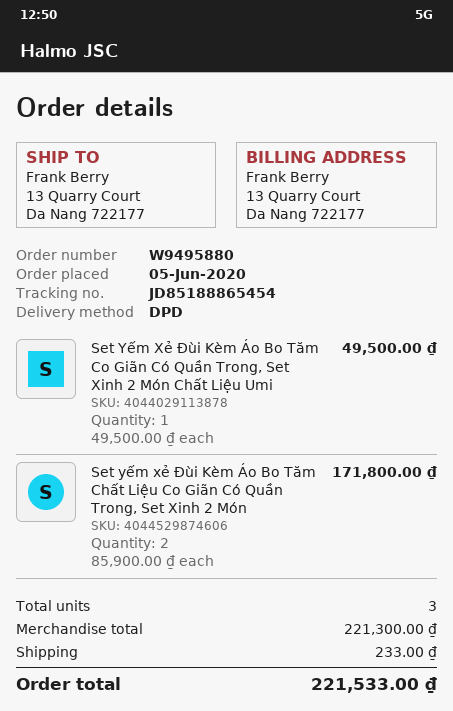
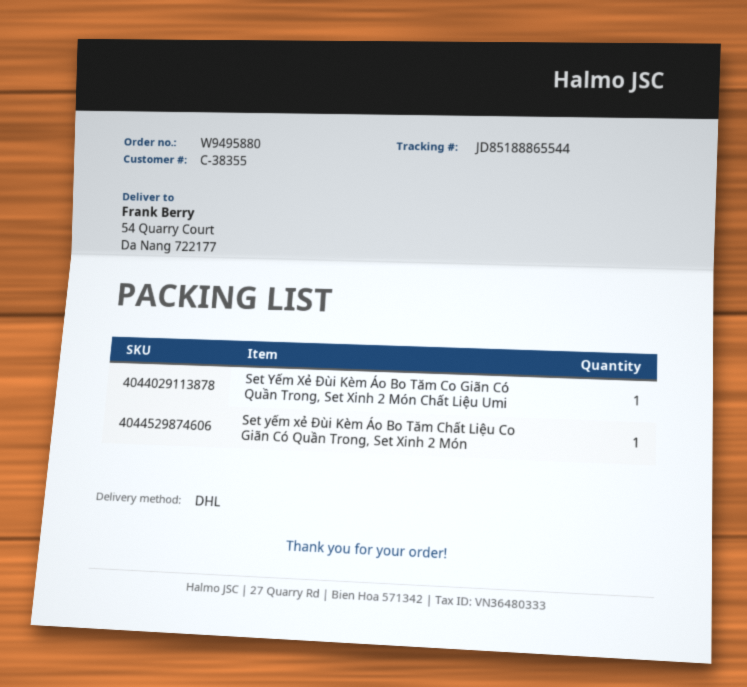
shipping method: DPD -> DHL
tracking number: JD85188865454 -> JD85188865544
ship to: 13 Quarry Court, Da Nang 722177 -> 54 Quarry Court, Da Nang 722177
Set yếm xẻ Đùi Kèm Áo Bo Tăm Chất Liệu Co Giãn Có Quần Trong, Set Xinh 2 Món: 2 -> 1

